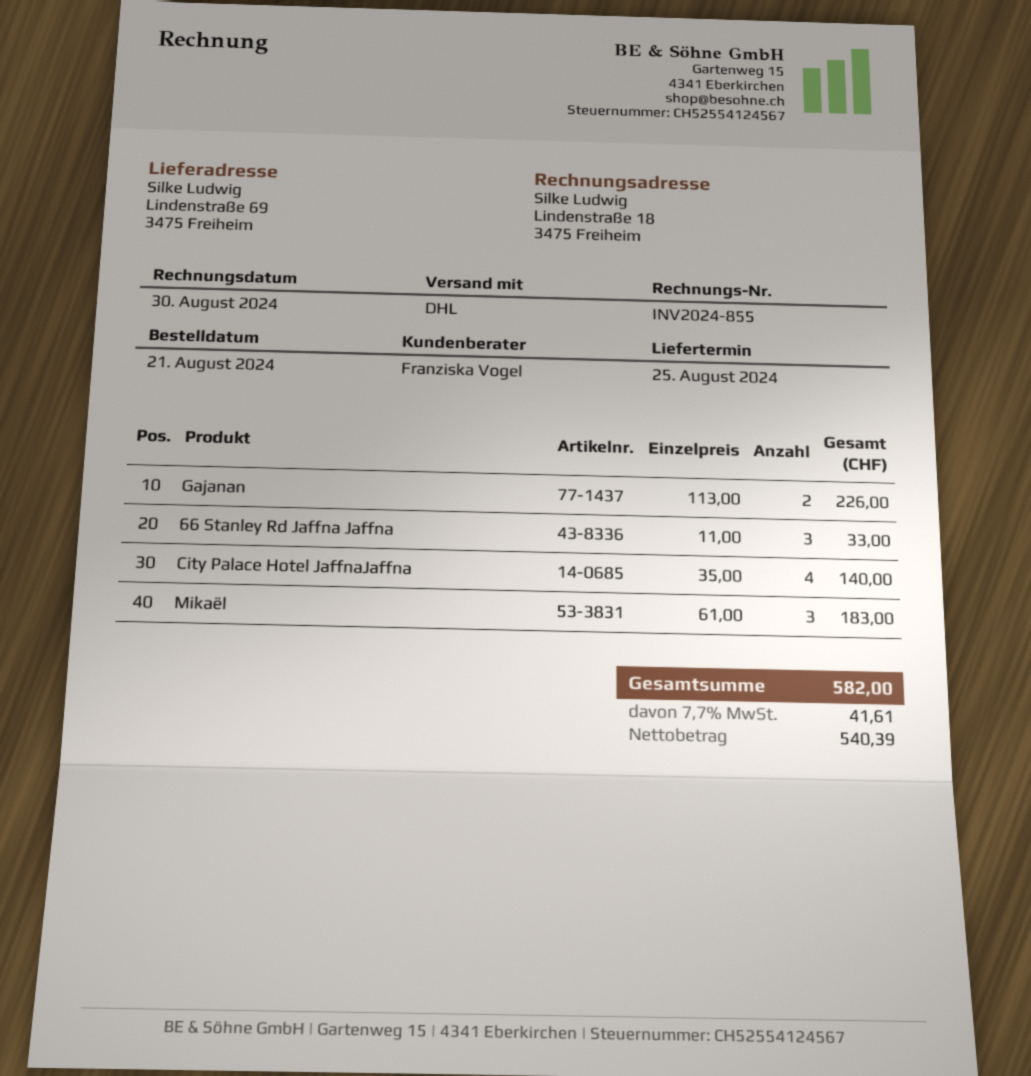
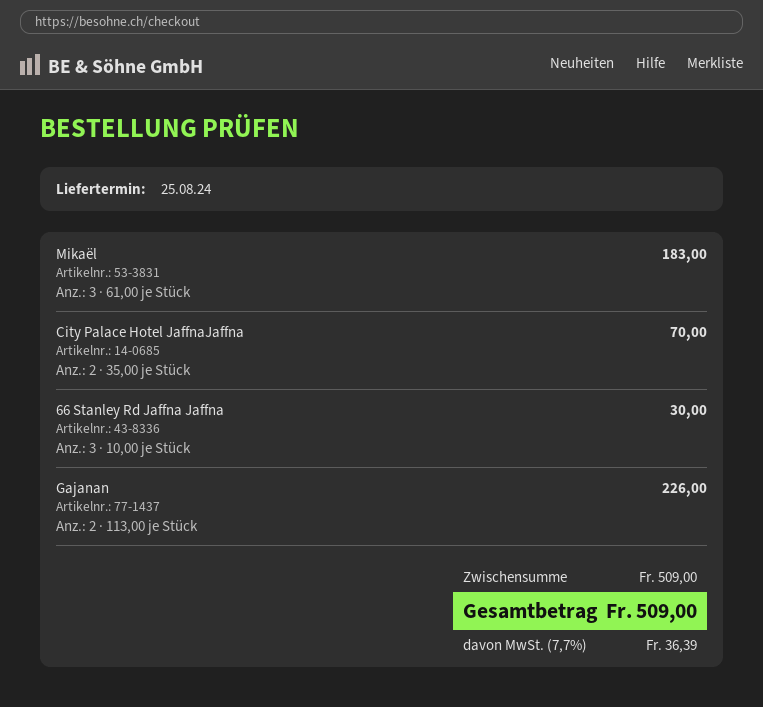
66 Stanley Rd Jaffna Jaffna: 3 x 11.00 = 33.00 -> 3 x 10.00 = 30.00
City Palace Hotel JaffnaJaffna: 4 x 35.00 = 140.00 -> 2 x 35.00 = 70.00
tax: 7.7% = 41.61 -> 7.7% = 36.39
total: 582.00 -> 509.00

